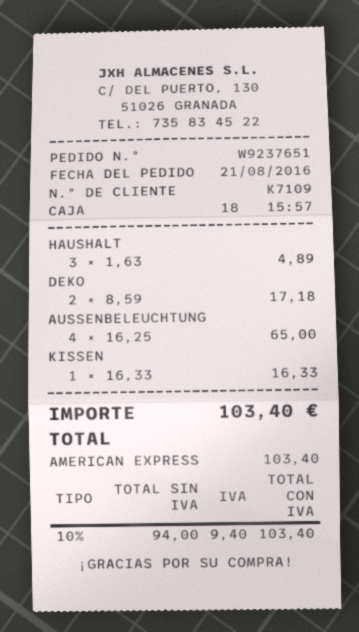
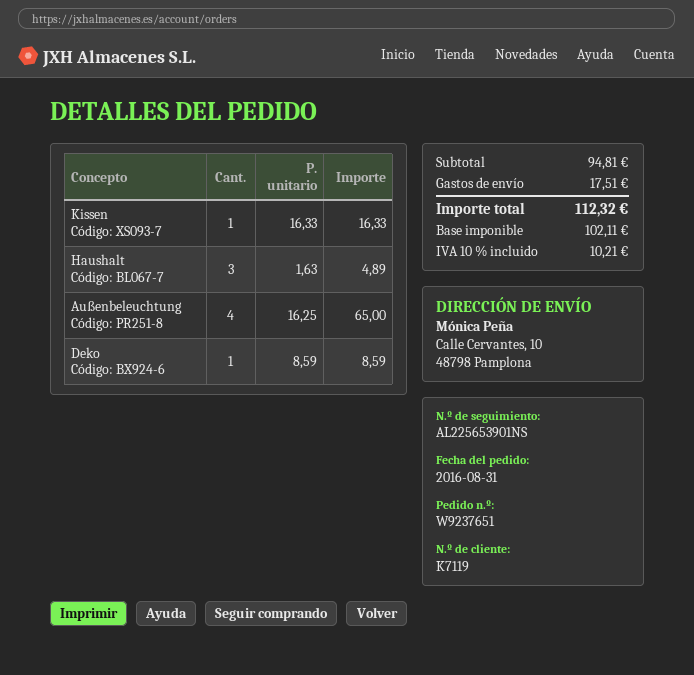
order date: 2016-08-21 -> 2016-08-31
customer number: K7109 -> K7119
DEKO: 2 x 8.59 = 17.18 -> 1 x 8.59 = 8.59
shipping: none -> 17.51
net: 94.00 -> 102.11
tax: 10% = 9.40 -> 10% = 10.21
total: 103.40 -> 112.32

